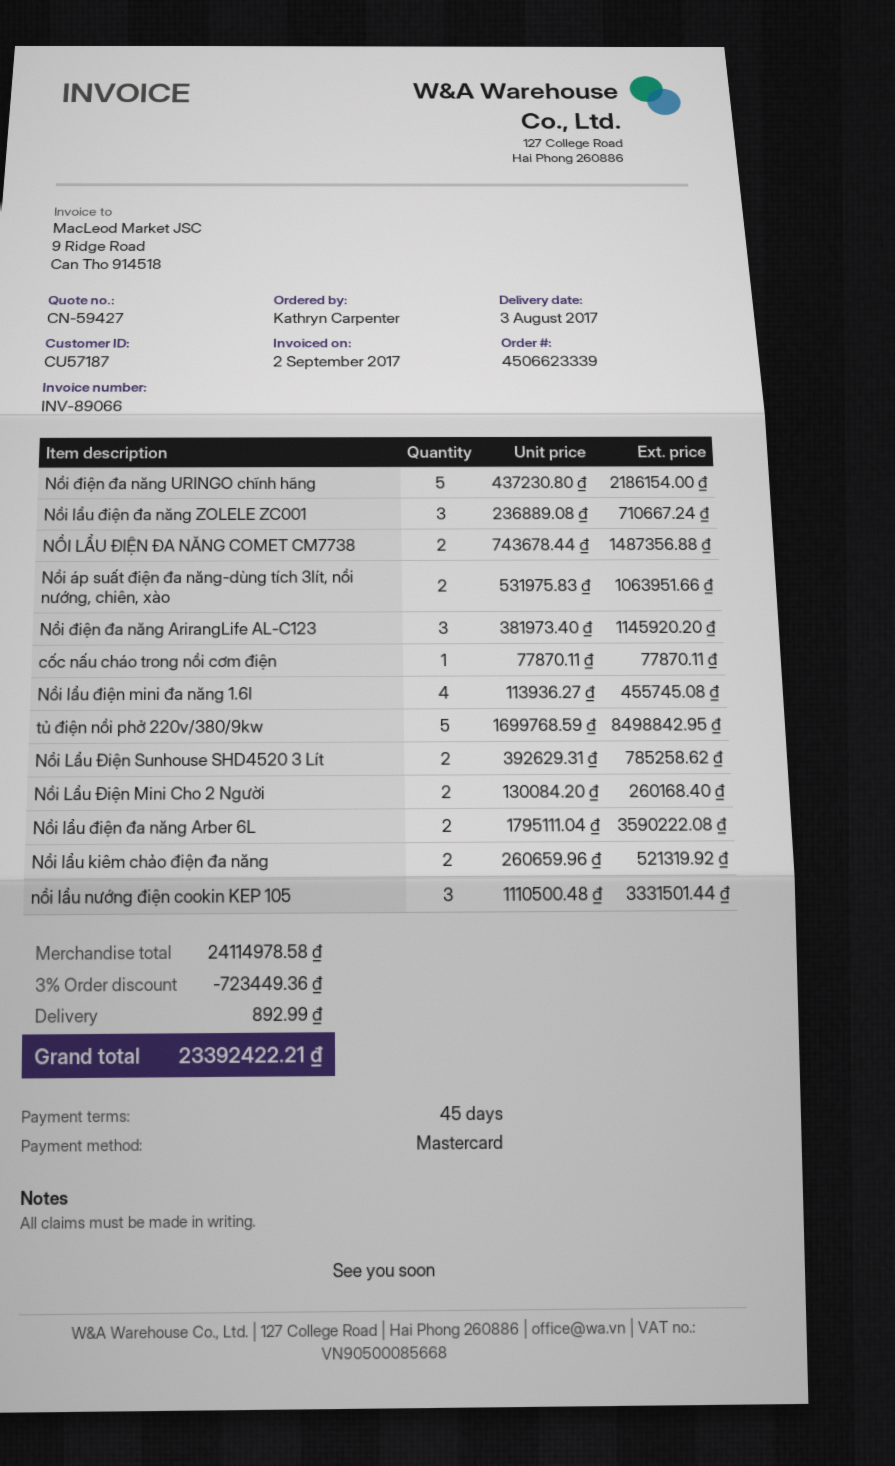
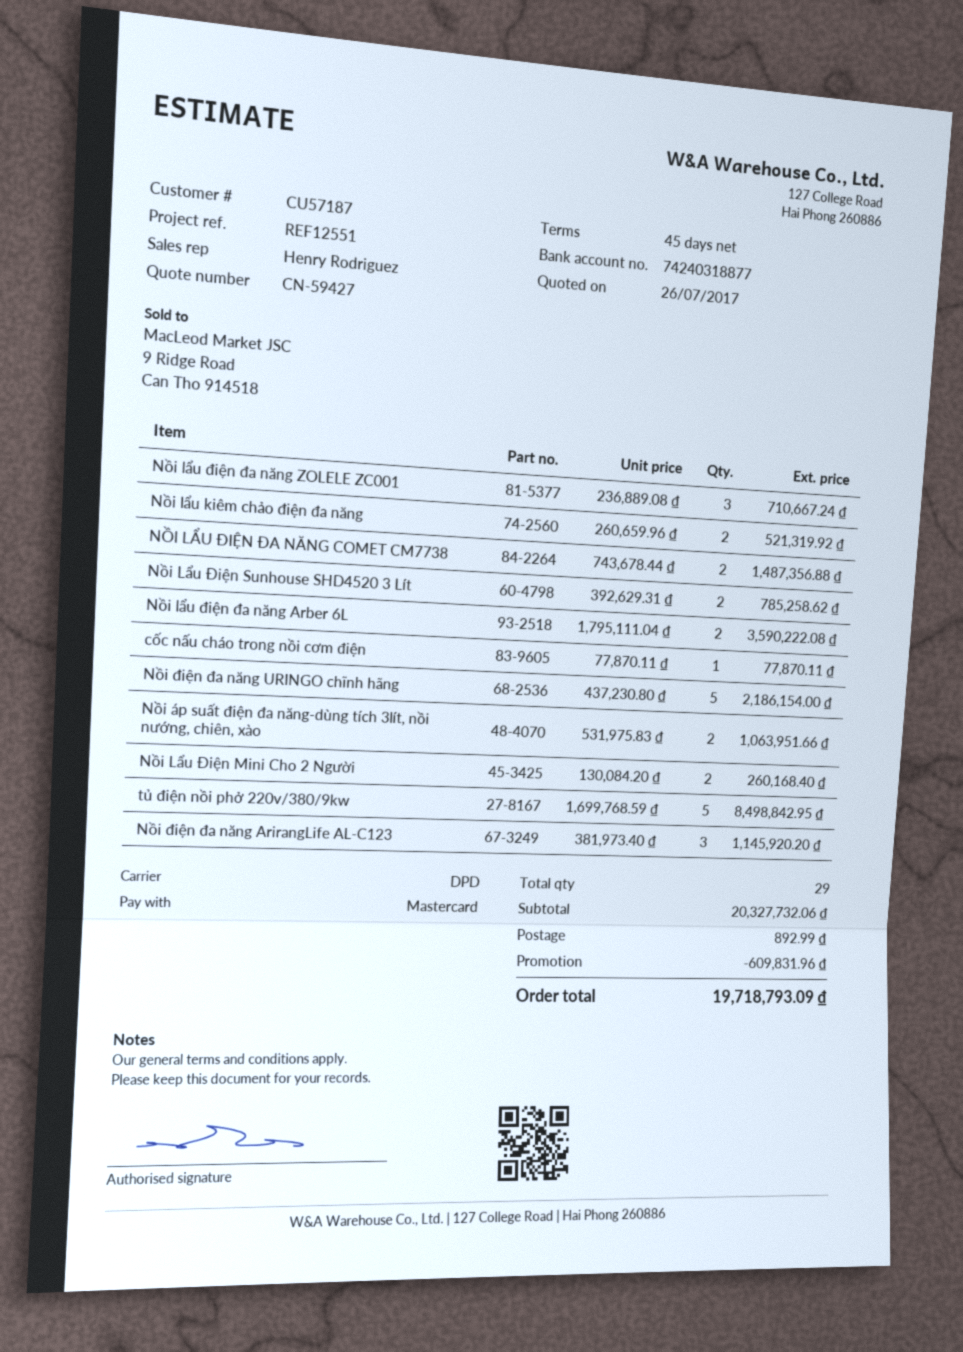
Nồi lẩu điện mini đa năng 1.6l: 4 x 113936.27 = 455745.08 -> none
nồi lẩu nướng điện cookin KEP 105: 3 x 1110500.48 = 3331501.44 -> none
subtotal: 24114978.58 -> 20327732.06
discount: 723449.36 -> 609831.96
total: 23392422.21 -> 19718793.09

